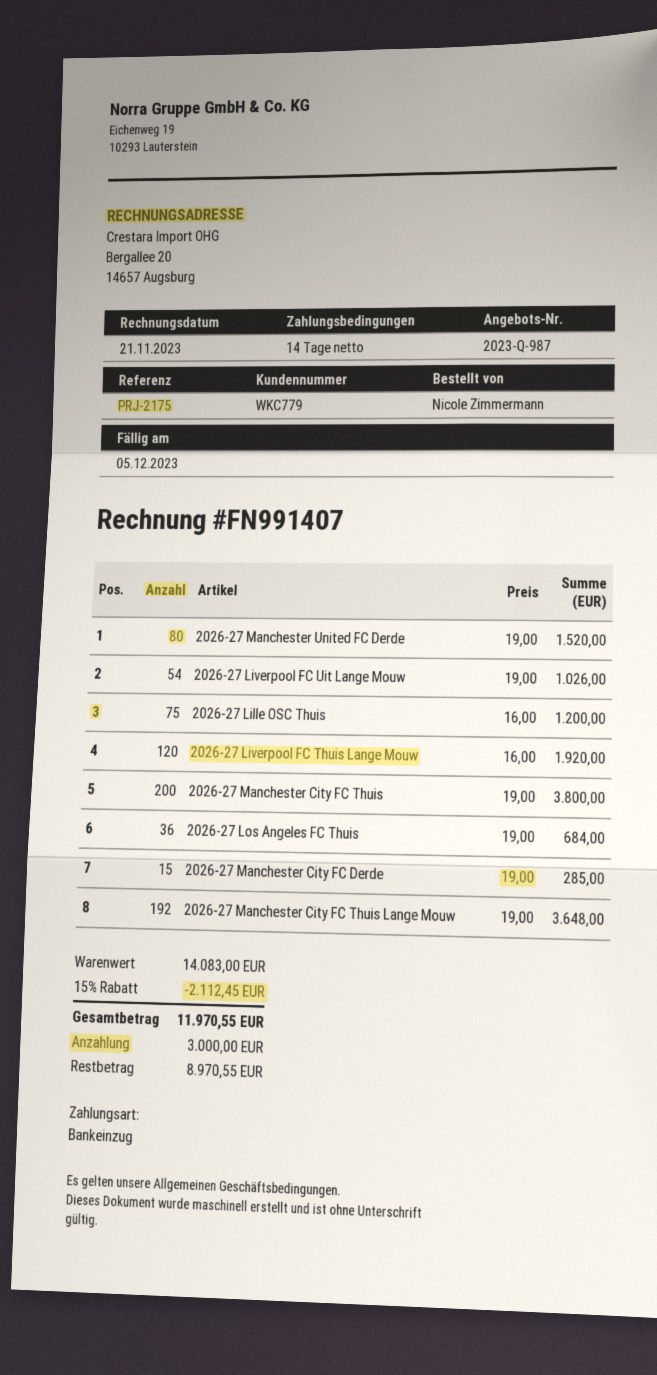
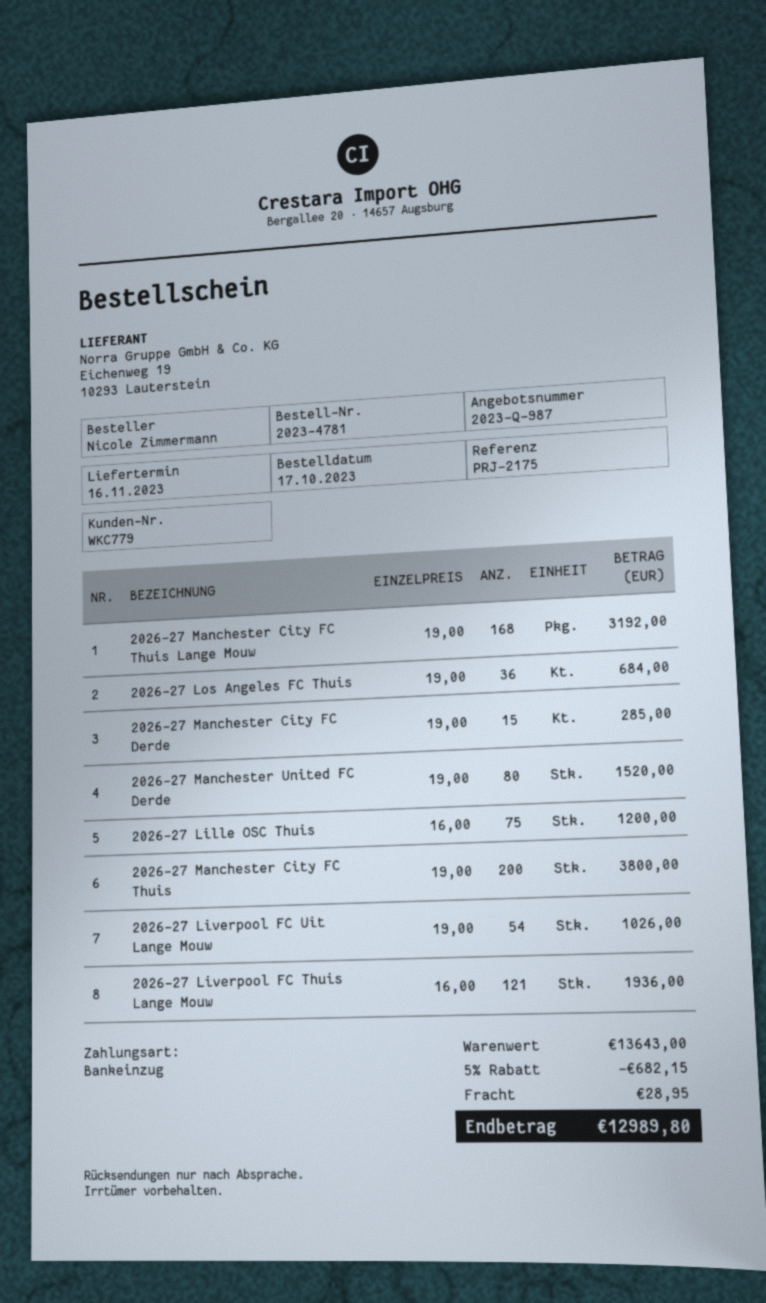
2026-27 Liverpool FC Thuis Lange Mouw: 120 x 16.00 = 1920.00 -> 121 x 16.00 = 1936.00
2026-27 Manchester City FC Thuis Lange Mouw: 192 x 19.00 = 3648.00 -> 168 x 19.00 = 3192.00
subtotal: 14083.00 -> 13643.00
discount: 15% = 2112.45 -> 5% = 682.15
shipping: none -> 28.95
total: 11970.55 -> 12989.80

